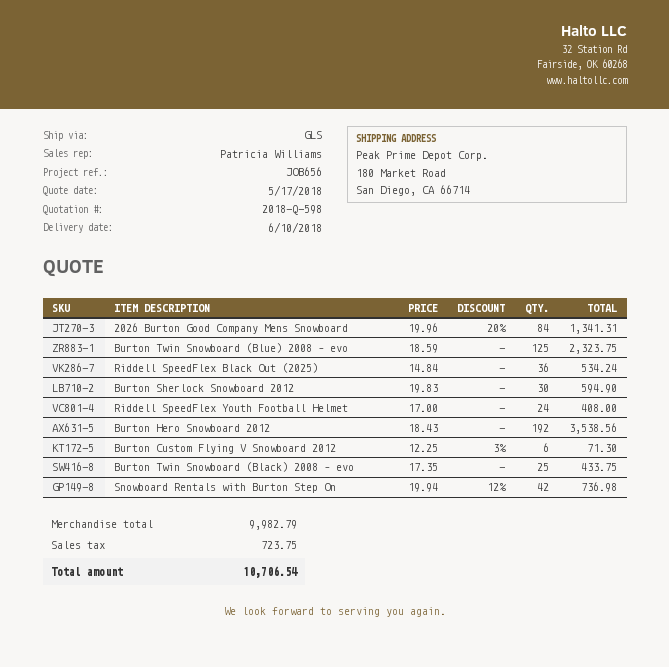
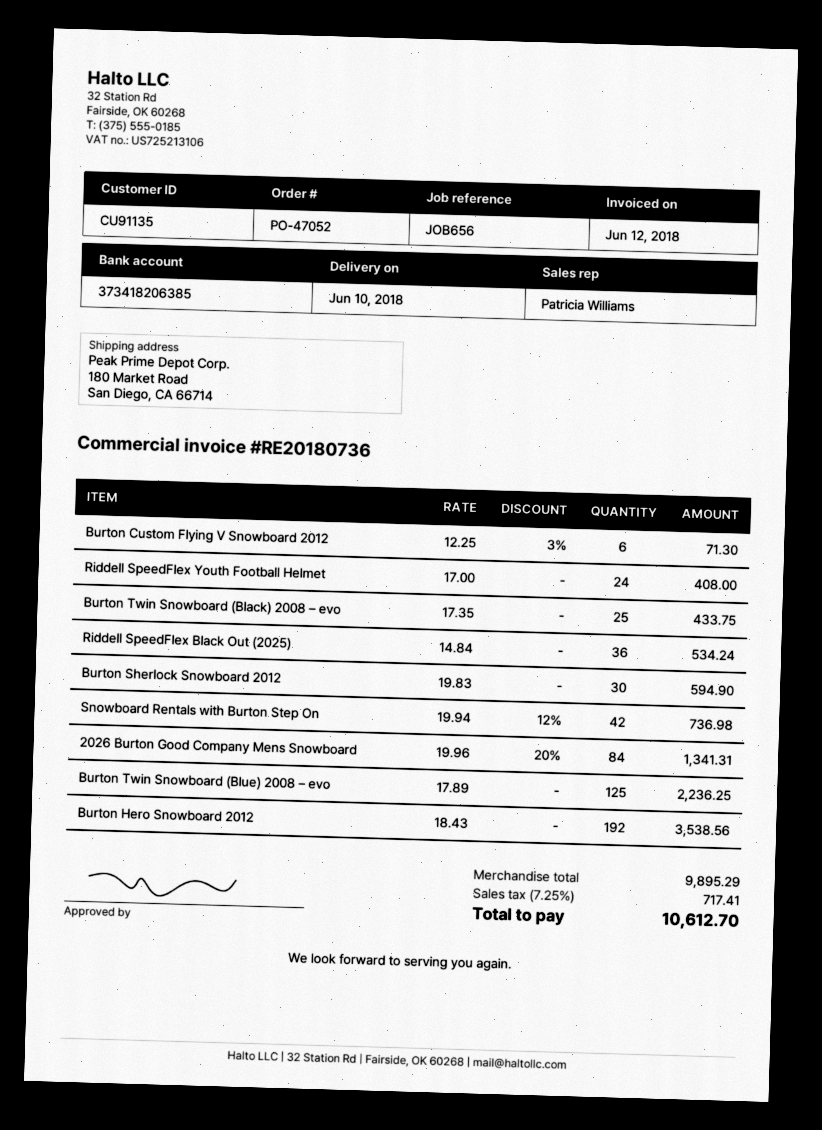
Burton Twin Snowboard (Blue) 2008 – evo: 125 x 18.59 = 2323.75 -> 125 x 17.89 = 2236.25
subtotal: 9982.79 -> 9895.29
tax: 723.75 -> 717.41
total: 10706.54 -> 10612.70

